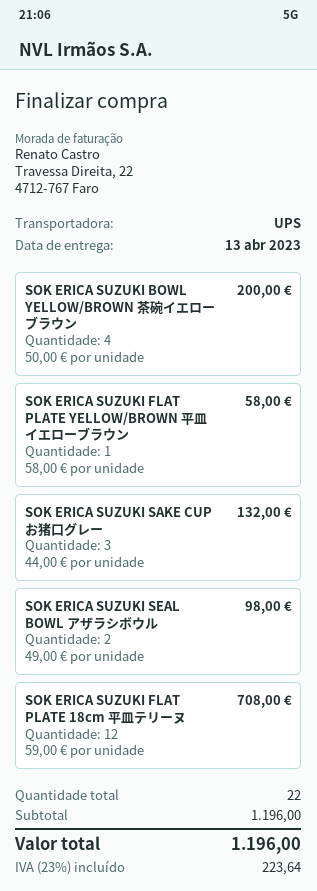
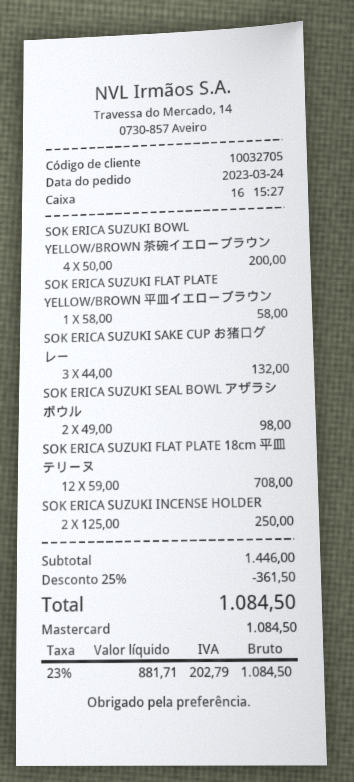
SOK ERICA SUZUKI INCENSE HOLDER: none -> 2 x 125.00 = 250.00
subtotal: 1196.00 -> 1446.00
discount: none -> 25% = 361.50
tax: 23% = 223.64 -> 23% = 202.79
total: 1196.00 -> 1084.50

